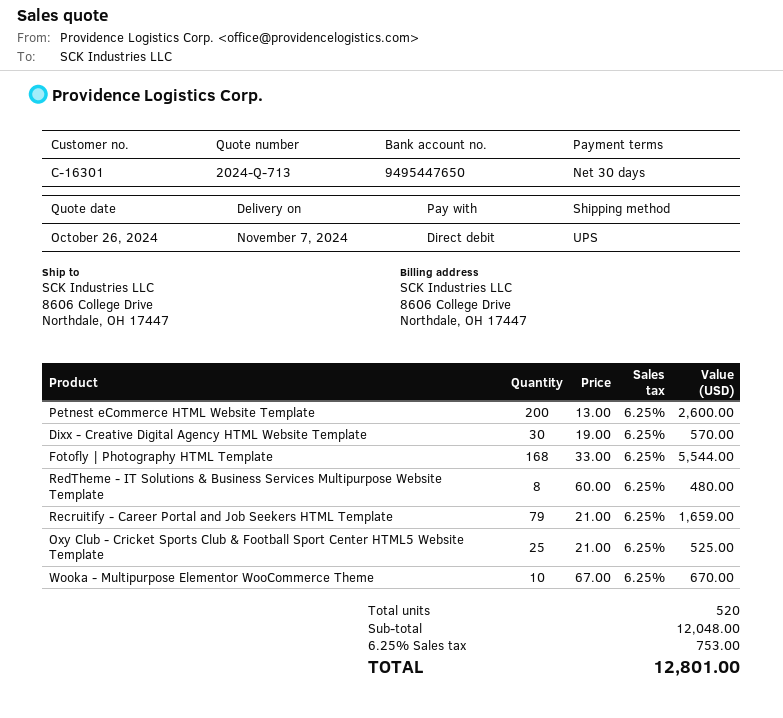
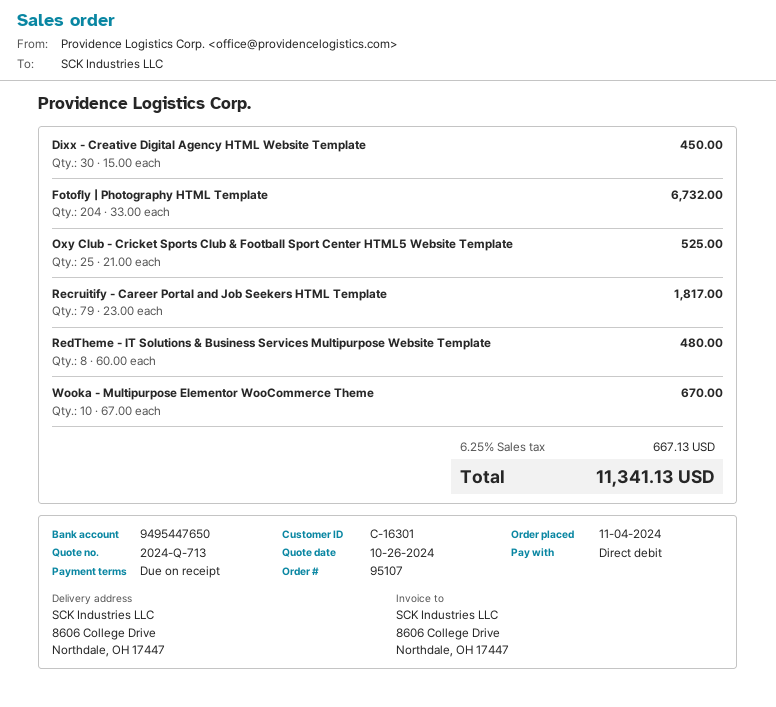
payment terms: 30 days -> on receipt
Petnest eCommerce HTML Website Template: 200 x 13.00 = 2600.00 -> none
Dixx - Creative Digital Agency HTML Website Template: 30 x 19.00 = 570.00 -> 30 x 15.00 = 450.00
Fotofly | Photography HTML Template: 168 x 33.00 = 5544.00 -> 204 x 33.00 = 6732.00
Recruitify - Career Portal and Job Seekers HTML Template: 79 x 21.00 = 1659.00 -> 79 x 23.00 = 1817.00
tax: 6.25% = 753.00 -> 6.25% = 667.13
total: 12801.00 -> 11341.13

